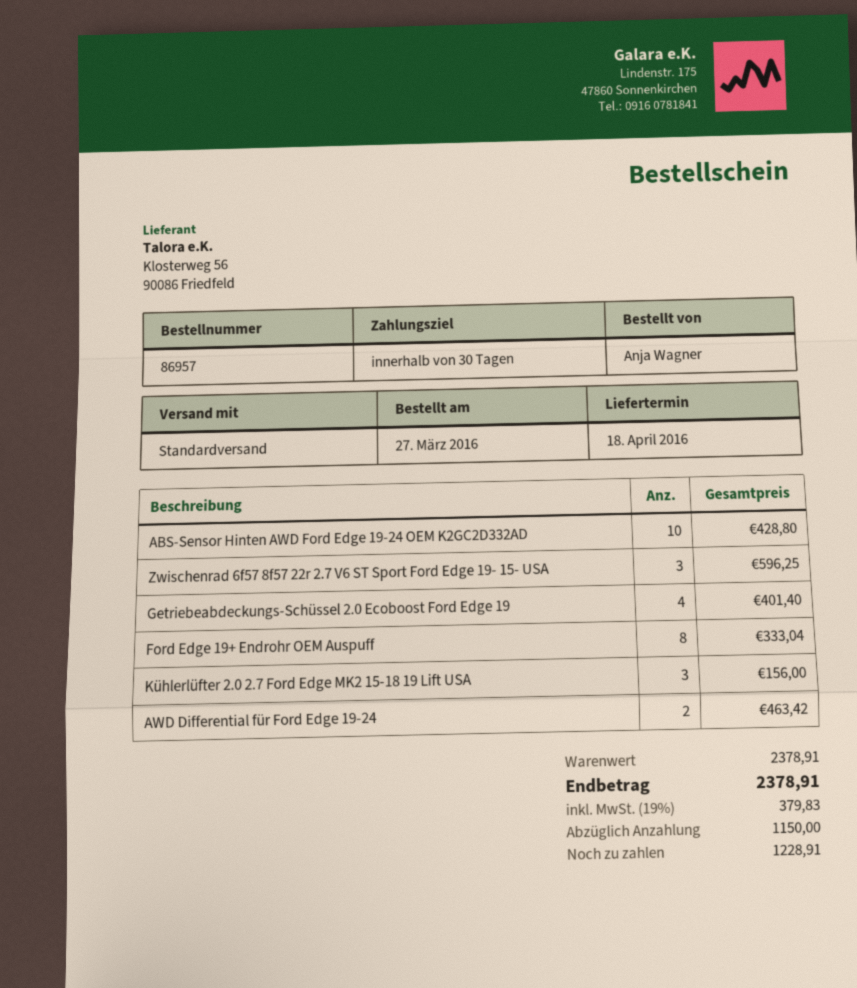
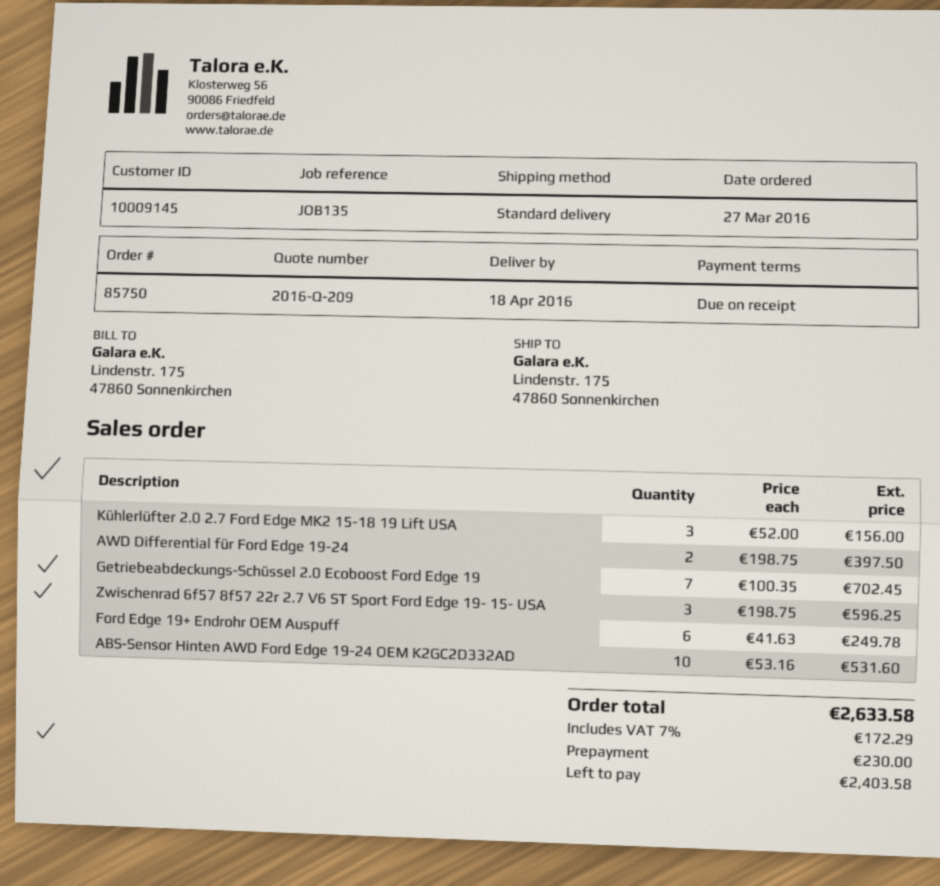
order number: 86957 -> 85750
payment terms: 30 days -> on receipt
ABS-Sensor Hinten AWD Ford Edge 19-24 OEM K2GC2D332AD: 10 for 428.80 -> 10 for 531.60
Getriebeabdeckungs-Schüssel 2.0 Ecoboost Ford Edge 19: 4 for 401.40 -> 7 for 702.45
Ford Edge 19+ Endrohr OEM Auspuff: 8 for 333.04 -> 6 for 249.78
AWD Differential für Ford Edge 19-24: 2 for 463.42 -> 2 for 397.50
tax: 19% = 379.83 -> 7% = 172.29
total: 2378.91 -> 2633.58
deposit: 1150.00 -> 230.00
balance: 1228.91 -> 2403.58

